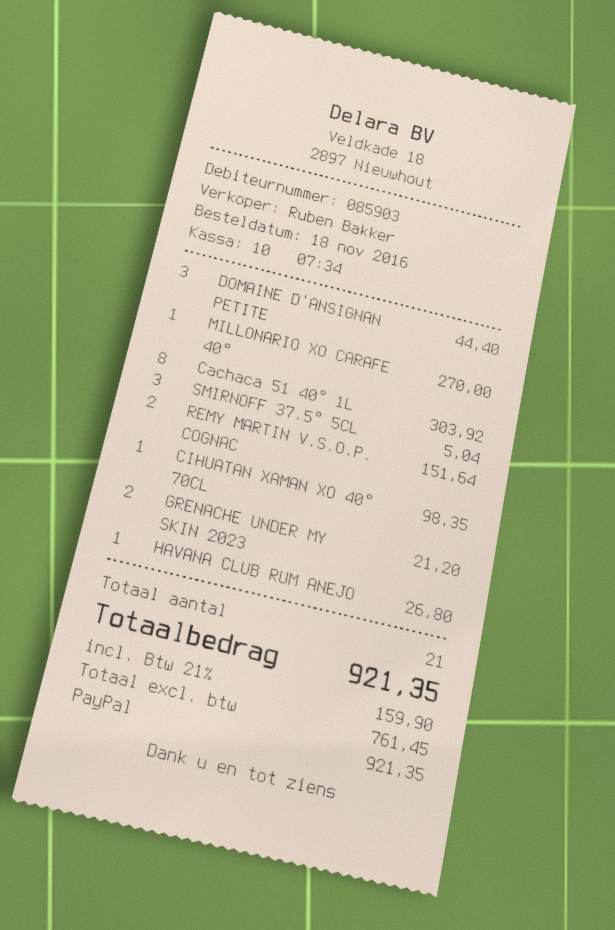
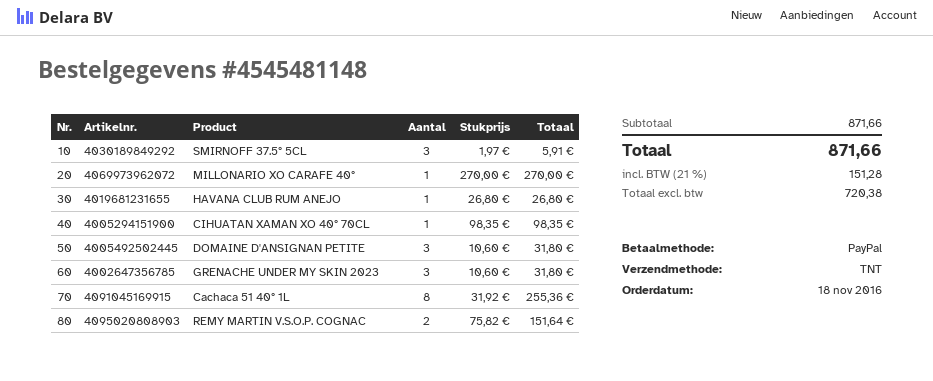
DOMAINE D'ANSIGNAN PETITE: 3 for 44.40 -> 3 for 31.80
Cachaca 51 40° 1L: 8 for 303.92 -> 8 for 255.36
SMIRNOFF 37.5° 5CL: 3 for 5.04 -> 3 for 5.91
GRENACHE UNDER MY SKIN 2023: 2 for 21.20 -> 3 for 31.80
net: 761.45 -> 720.38
tax: 21% = 159.90 -> 21% = 151.28
total: 921.35 -> 871.66

